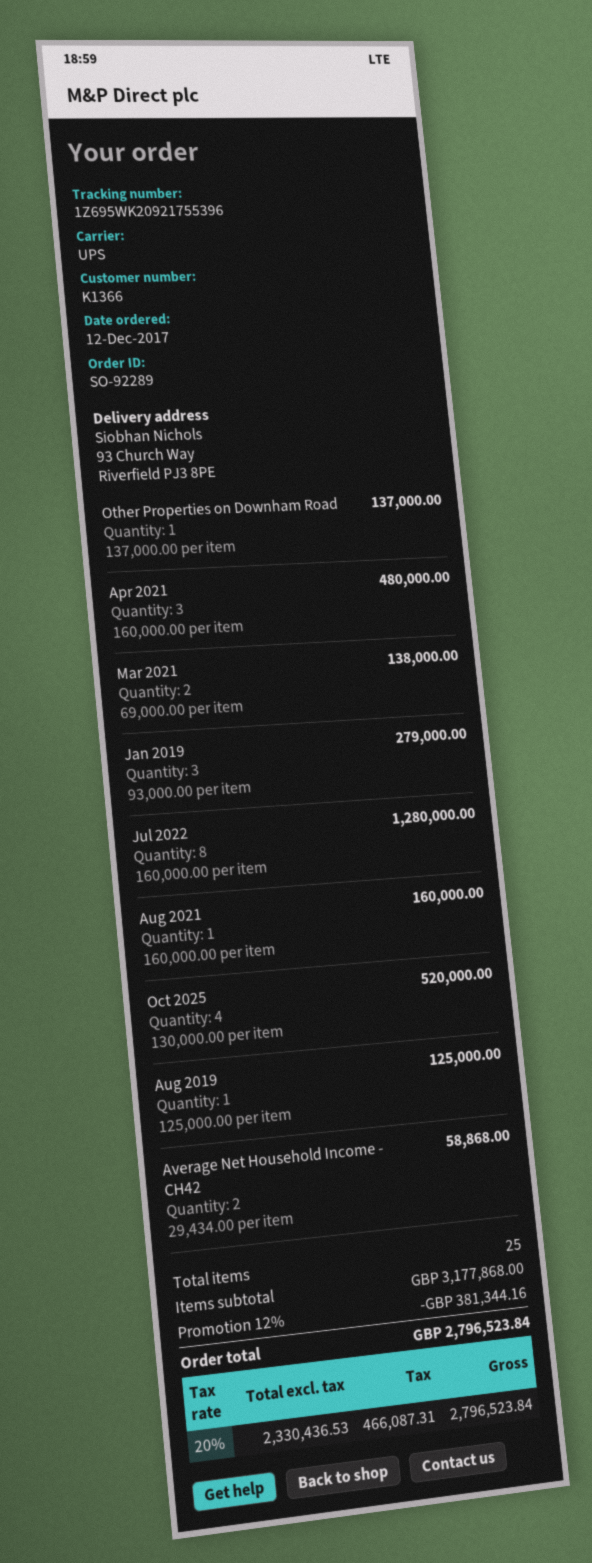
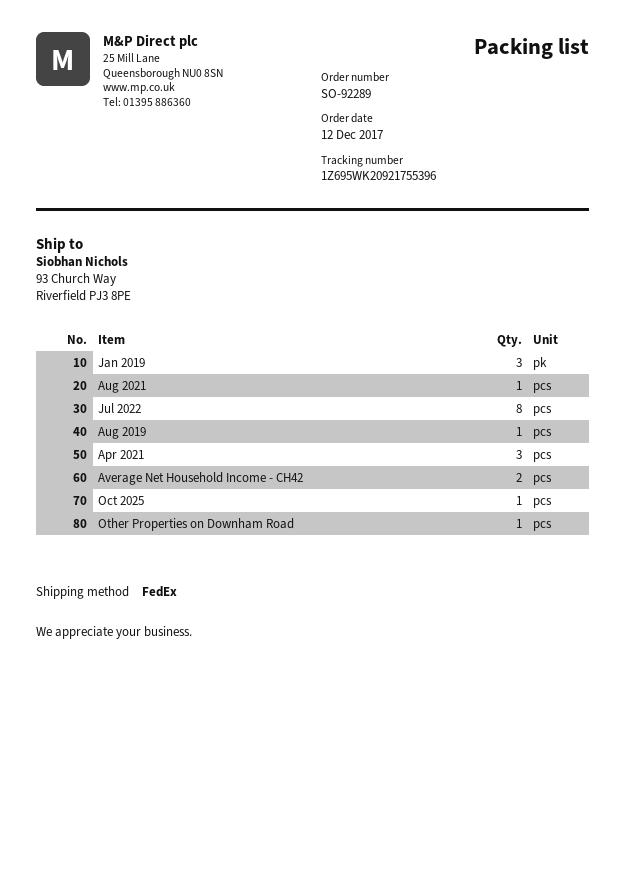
shipping method: UPS -> FedEx
Mar 2021: 2 -> none
Oct 2025: 4 -> 1

